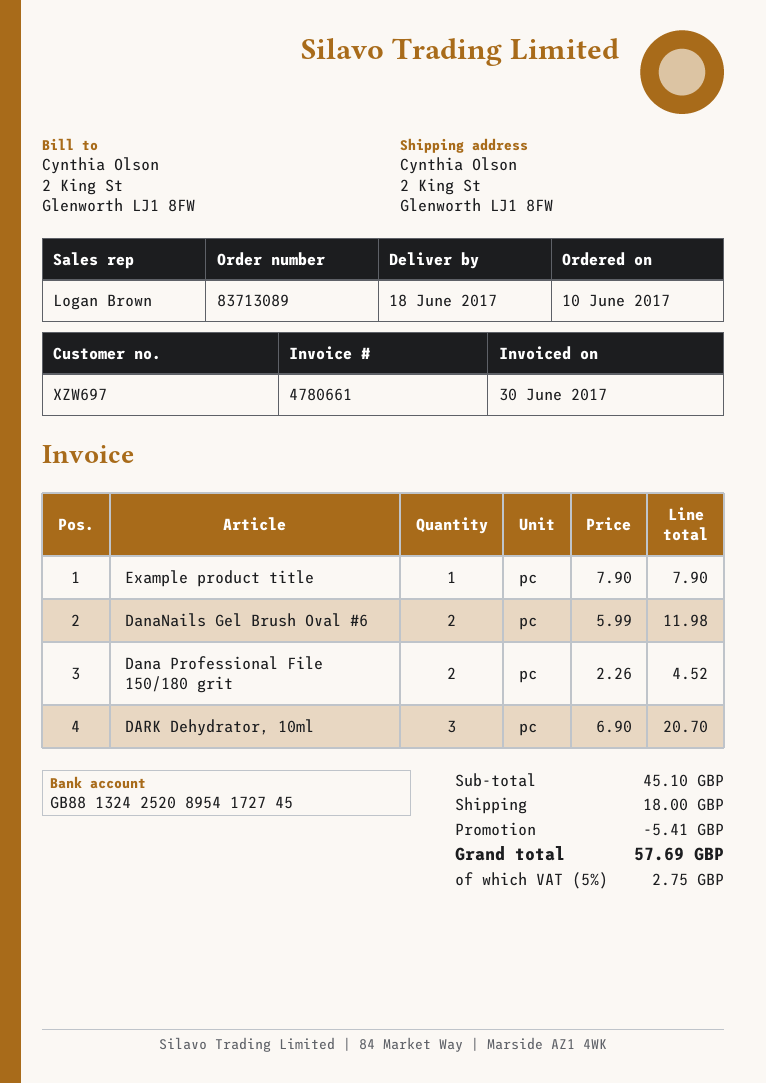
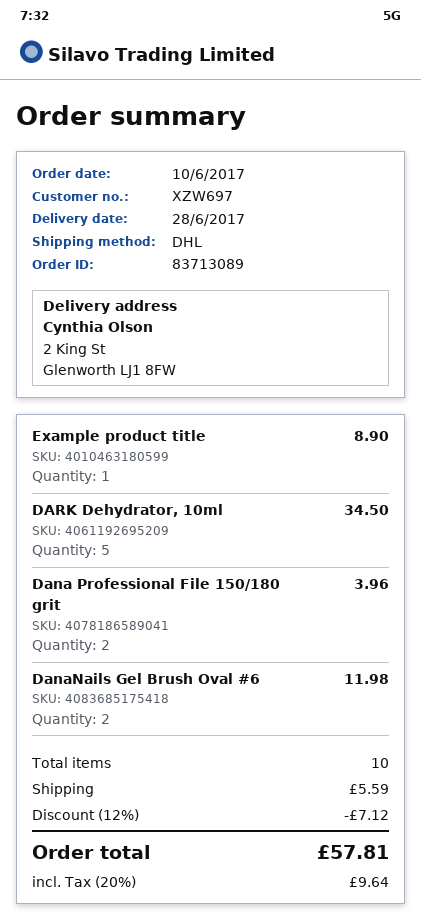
delivery date: 2017-06-18 -> 2017-06-28
Example product title: 1 for 7.90 -> 1 for 8.90
Dana Professional File 150/180 grit: 2 for 4.52 -> 2 for 3.96
DARK Dehydrator, 10ml: 3 for 20.70 -> 5 for 34.50
discount: 5.41 -> 7.12
shipping: 18.00 -> 5.59
tax: 5% = 2.75 -> 20% = 9.64
total: 57.69 -> 57.81

